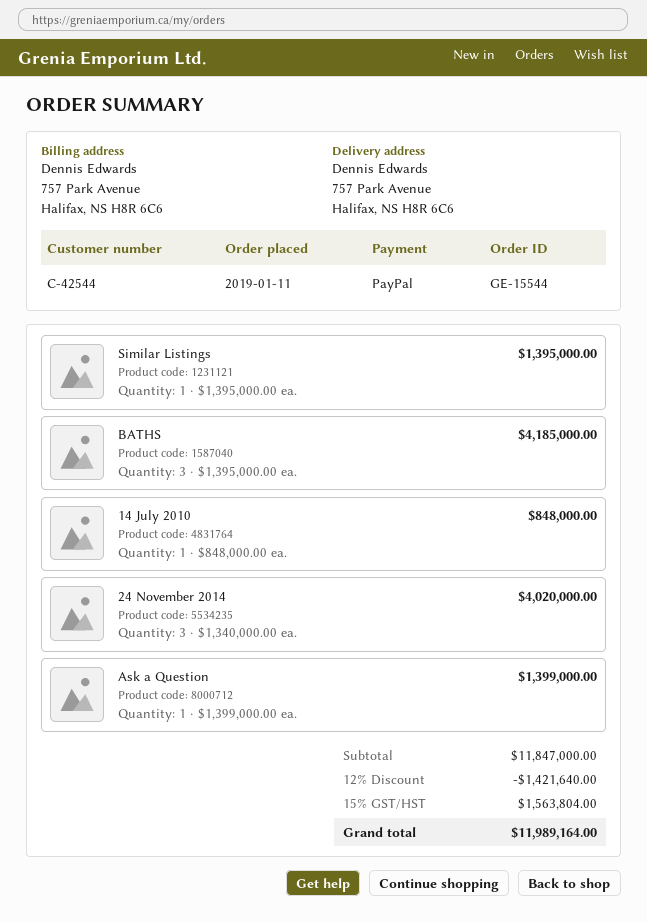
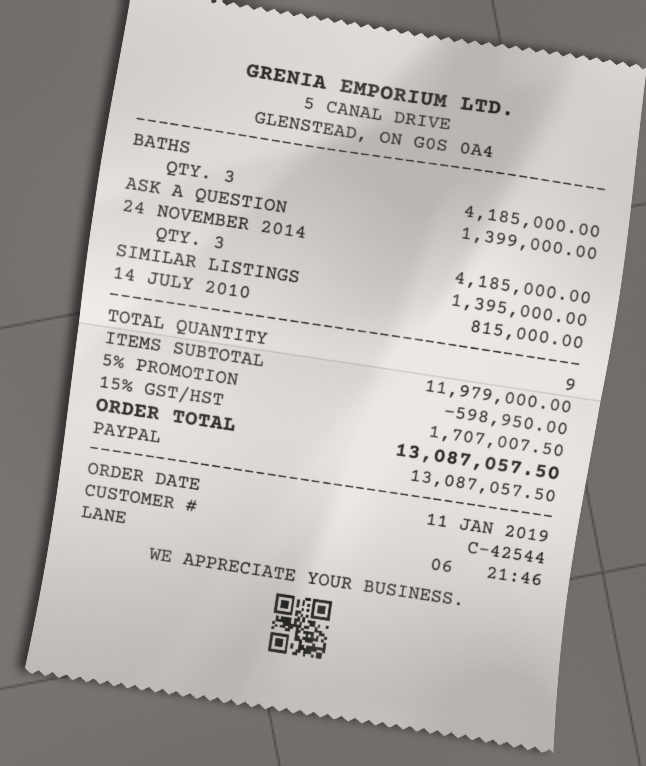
14 July 2010: 1 for 848000.00 -> 1 for 815000.00
24 November 2014: 3 for 4020000.00 -> 3 for 4185000.00
subtotal: 11847000.00 -> 11979000.00
discount: 12% = 1421640.00 -> 5% = 598950.00
tax: 15% = 1563804.00 -> 15% = 1707007.50
total: 11989164.00 -> 13087057.50

